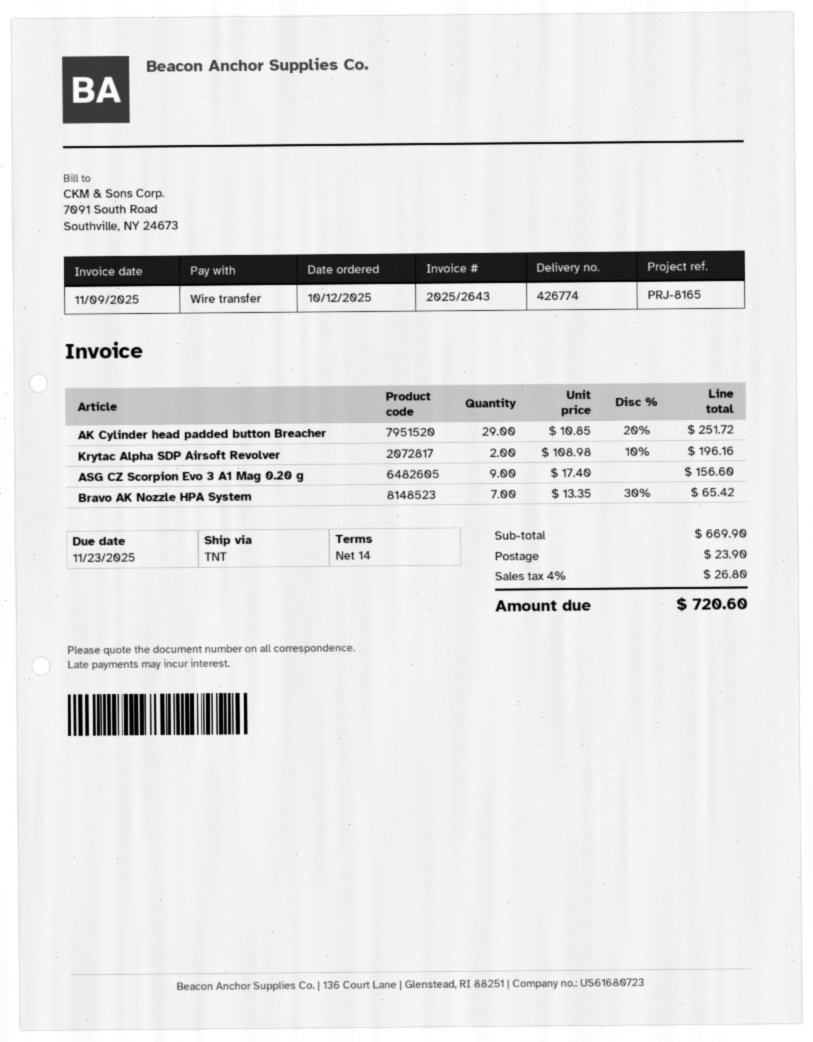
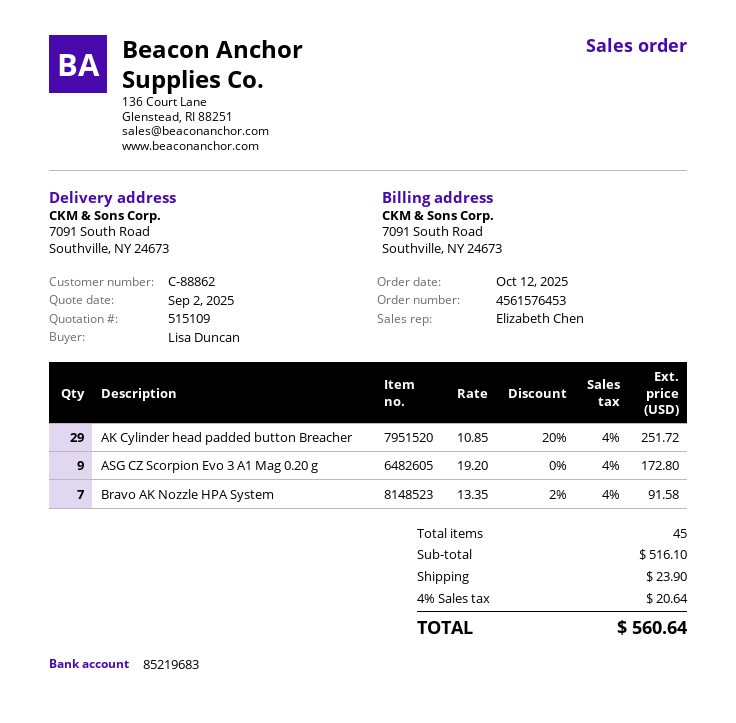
Krytac Alpha SDP Airsoft Revolver: 2 x 108.98 - 10% = 196.16 -> none
ASG CZ Scorpion Evo 3 A1 Mag 0.20 g: 9 x 17.40 = 156.60 -> 9 x 19.20 = 172.80
Bravo AK Nozzle HPA System: 7 x 13.35 - 30% = 65.42 -> 7 x 13.35 - 2% = 91.58
subtotal: 669.90 -> 516.10
tax: 4% = 26.80 -> 4% = 20.64
total: 720.60 -> 560.64

